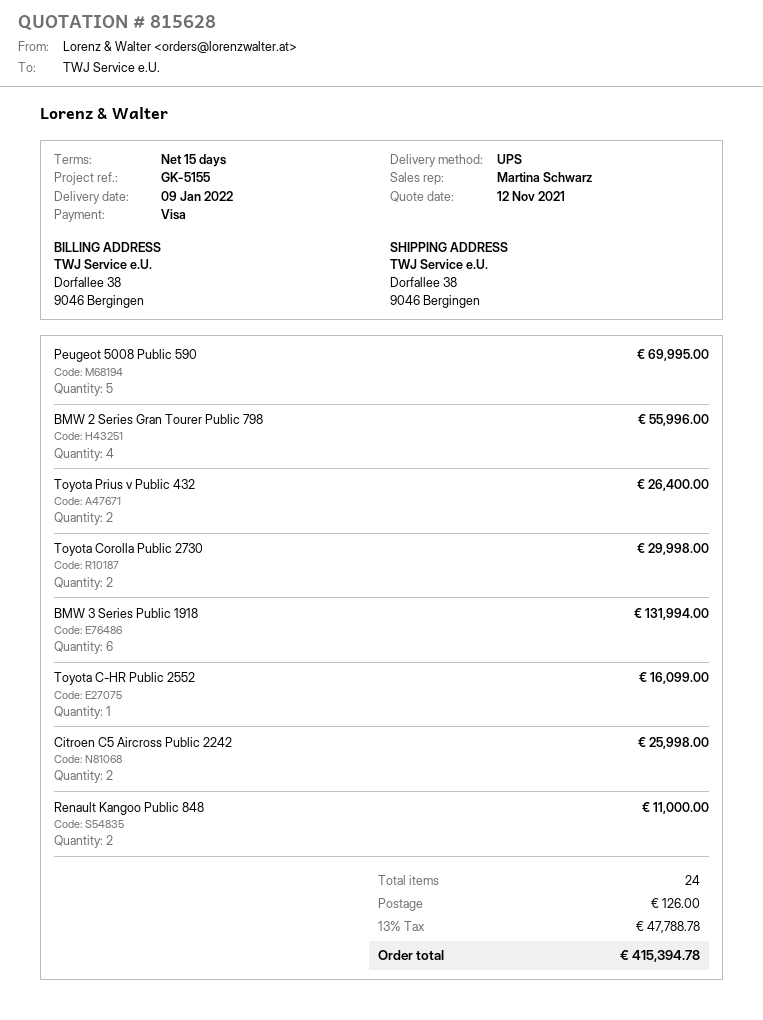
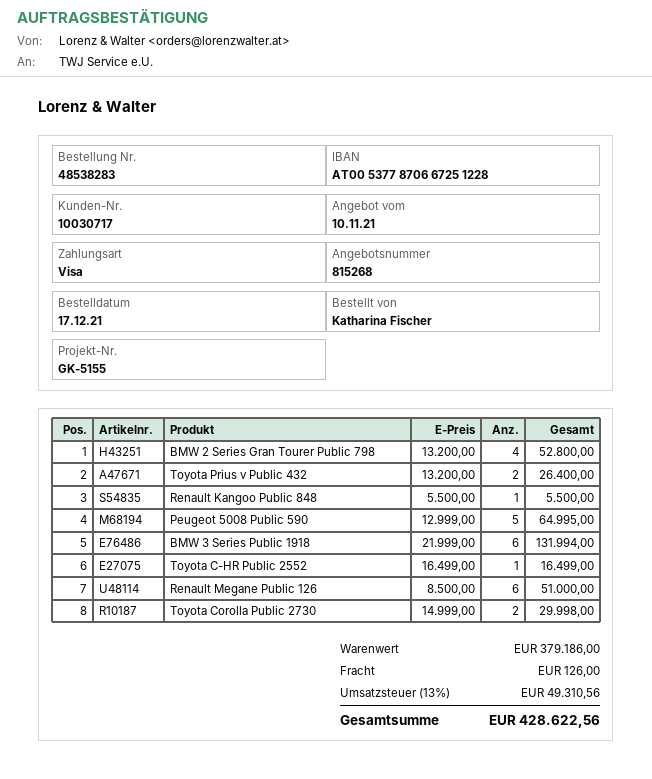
quote number: 815628 -> 815268
quote date: 2021-11-12 -> 2021-11-10
Peugeot 5008 Public 590: 5 for 69995.00 -> 5 for 64995.00
BMW 2 Series Gran Tourer Public 798: 4 for 55996.00 -> 4 for 52800.00
Toyota C-HR Public 2552: 1 for 16099.00 -> 1 for 16499.00
Citroen C5 Aircross Public 2242: 2 for 25998.00 -> none
Renault Kangoo Public 848: 2 for 11000.00 -> 1 for 5500.00
Renault Megane Public 126: none -> 6 for 51000.00
tax: 13% = 47788.78 -> 13% = 49310.56
total: 415394.78 -> 428622.56

